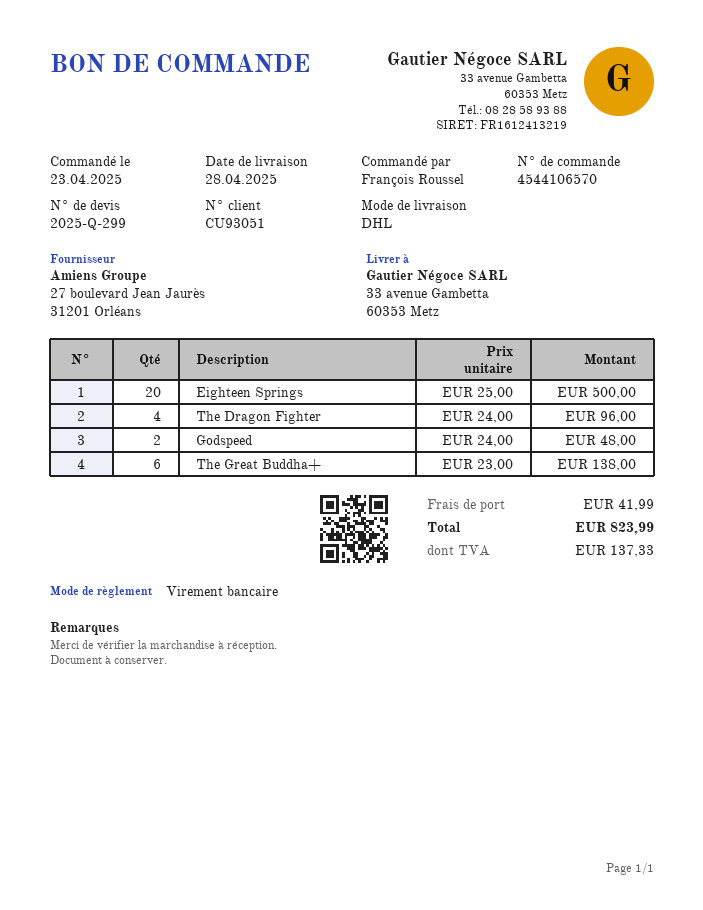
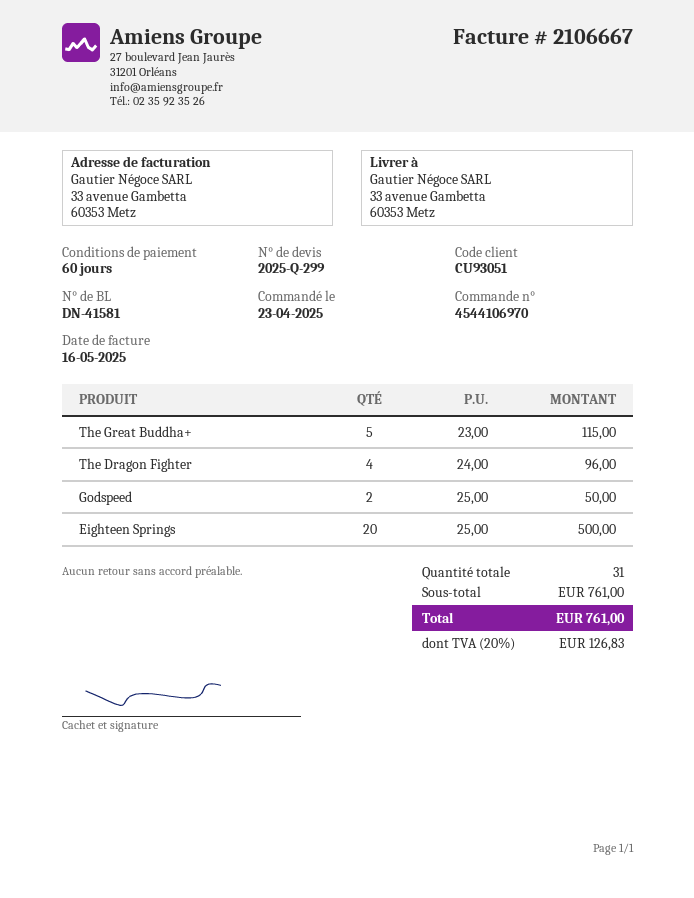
order number: 4544106570 -> 4544106970
Godspeed: 2 x 24.00 = 48.00 -> 2 x 25.00 = 50.00
The Great Buddha+: 6 x 23.00 = 138.00 -> 5 x 23.00 = 115.00
shipping: 41.99 -> none
tax: 137.33 -> 126.83
total: 823.99 -> 761.00

